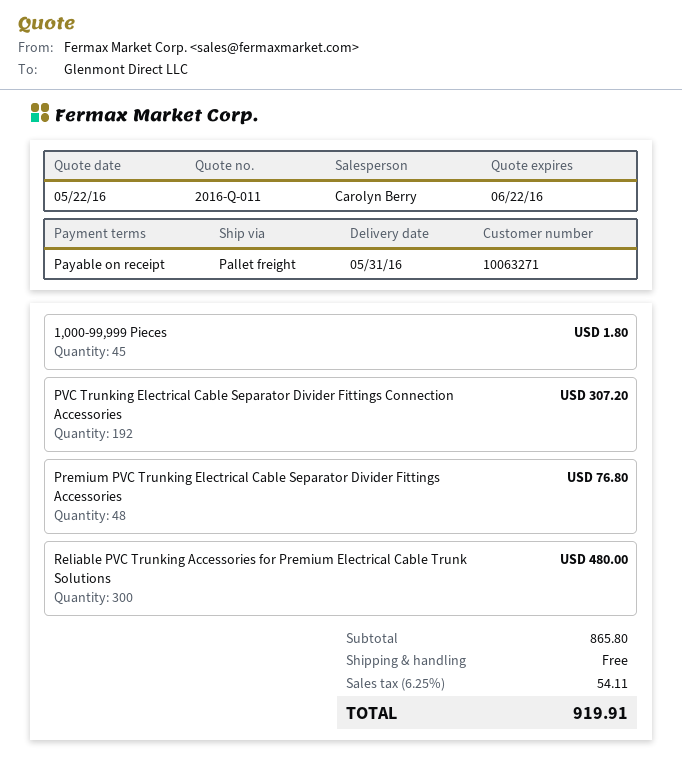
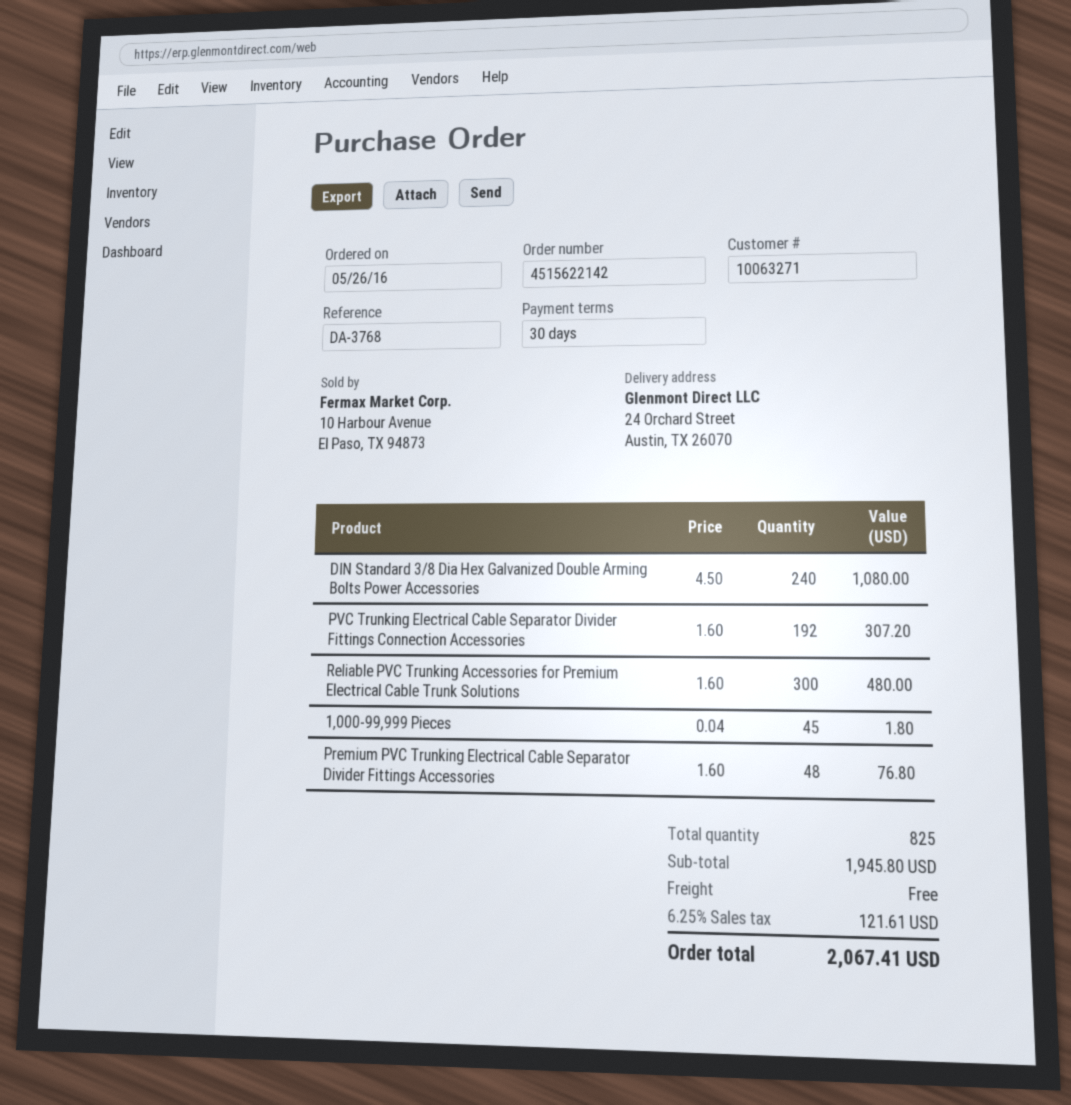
payment terms: on receipt -> 30 days
DIN Standard 3/8 Dia Hex Galvanized Double Arming Bolts Power Accessories: none -> 240 for 1080.00
subtotal: 865.80 -> 1945.80
tax: 6.25% = 54.11 -> 6.25% = 121.61
total: 919.91 -> 2067.41

